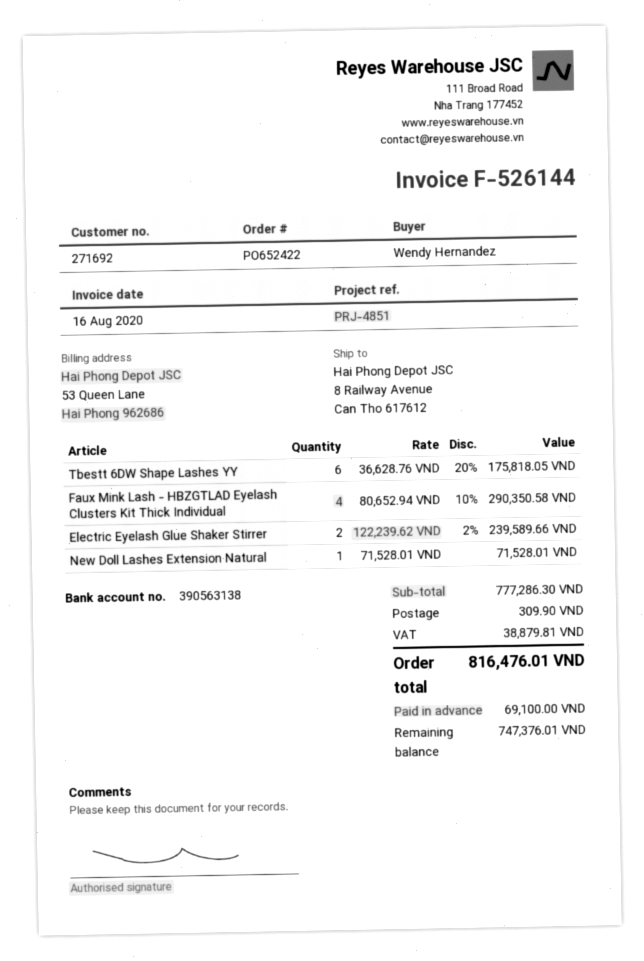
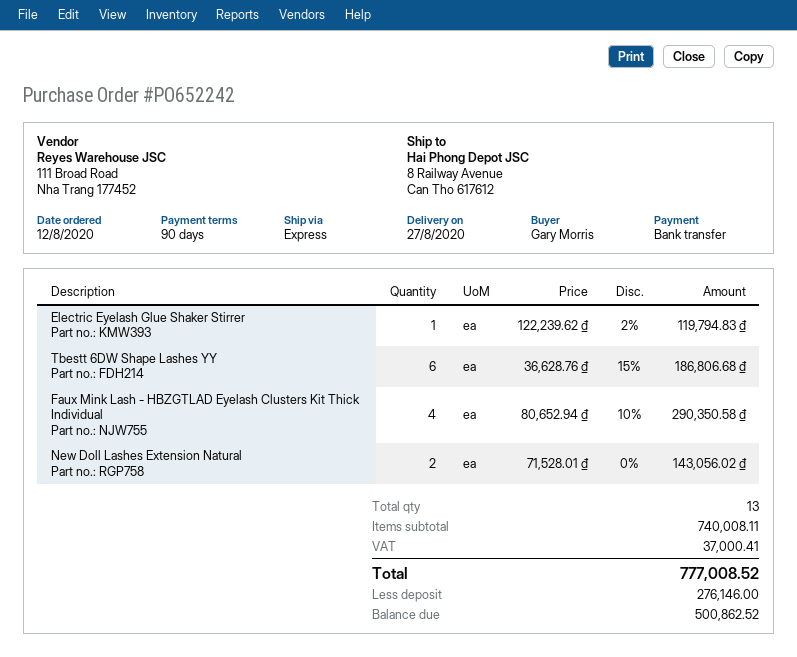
order number: PO652422 -> PO652242
ordered by: Wendy Hernandez -> Gary Morris
Tbestt 6DW Shape Lashes YY: 6 x 36628.76 - 20% = 175818.05 -> 6 x 36628.76 - 15% = 186806.68
Electric Eyelash Glue Shaker Stirrer: 2 x 122239.62 - 2% = 239589.66 -> 1 x 122239.62 - 2% = 119794.83
New Doll Lashes Extension Natural: 1 x 71528.01 = 71528.01 -> 2 x 71528.01 = 143056.02
subtotal: 777286.30 -> 740008.11
shipping: 309.90 -> none
tax: 38879.81 -> 37000.41
total: 816476.01 -> 777008.52
deposit: 69100.00 -> 276146.00
balance: 747376.01 -> 500862.52

